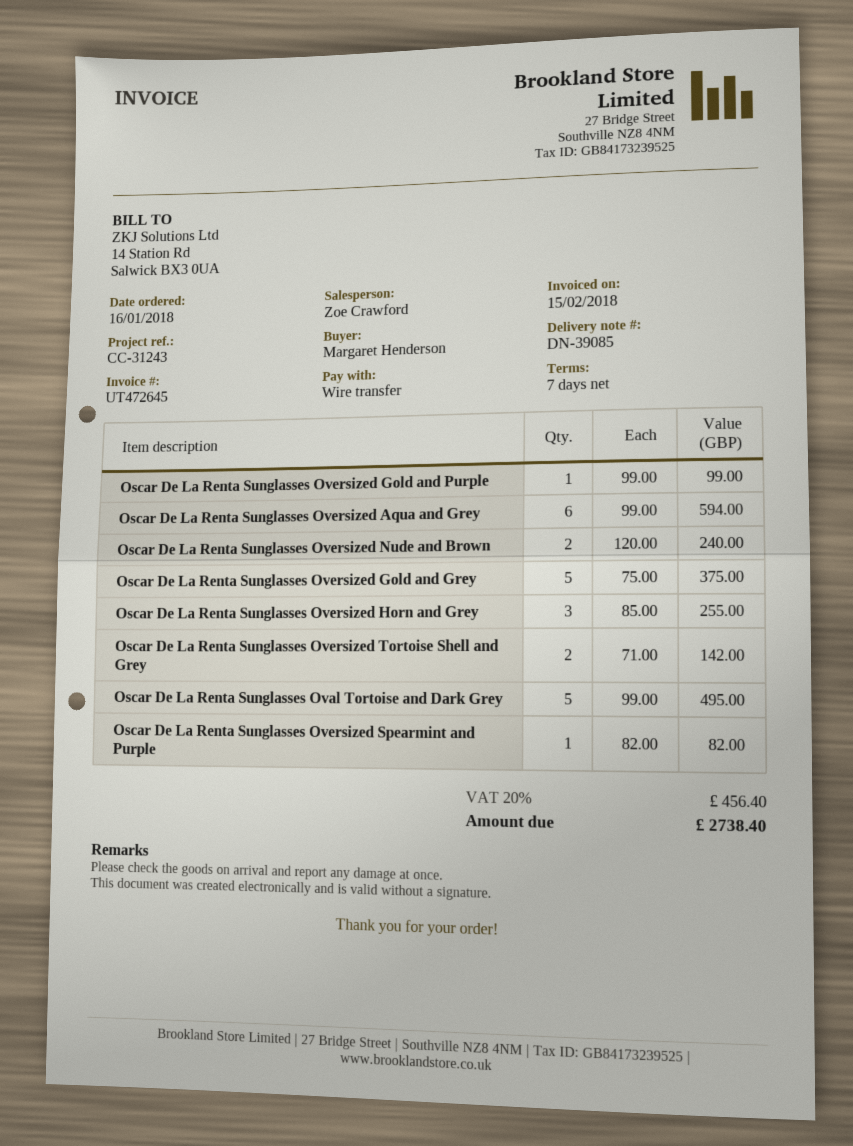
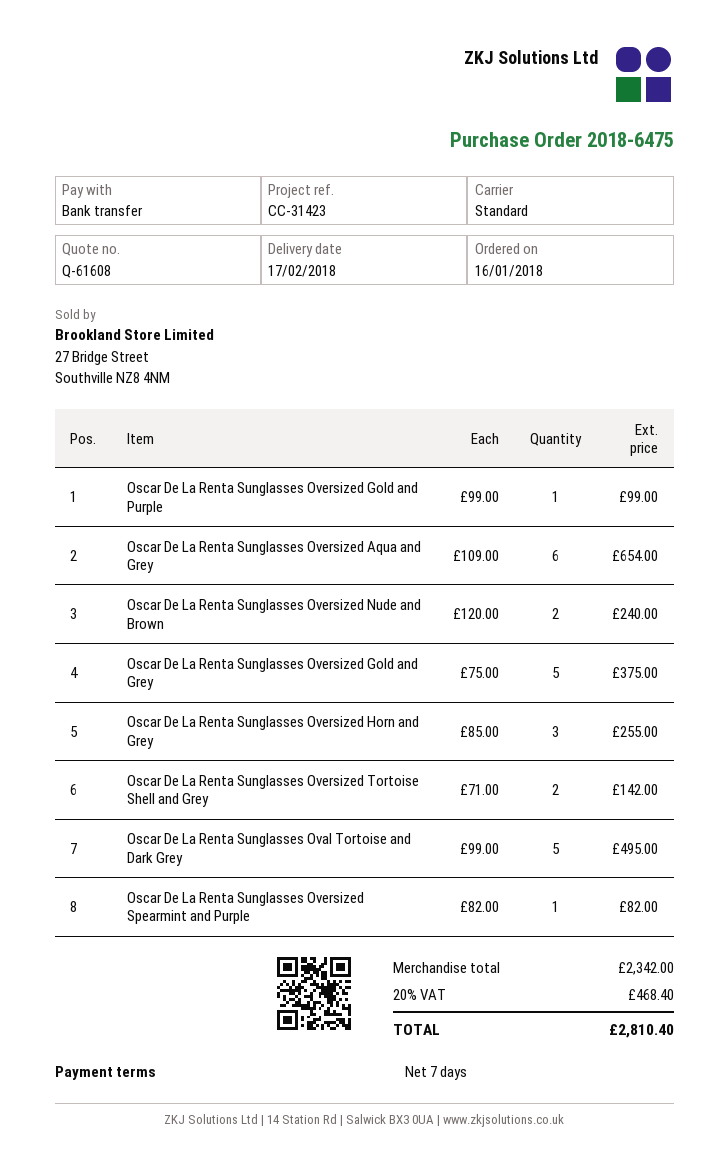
reference: CC-31243 -> CC-31423
Oscar De La Renta Sunglasses Oversized Aqua and Grey: 6 x 99.00 = 594.00 -> 6 x 109.00 = 654.00
tax: 20% = 456.40 -> 20% = 468.40
total: 2738.40 -> 2810.40

